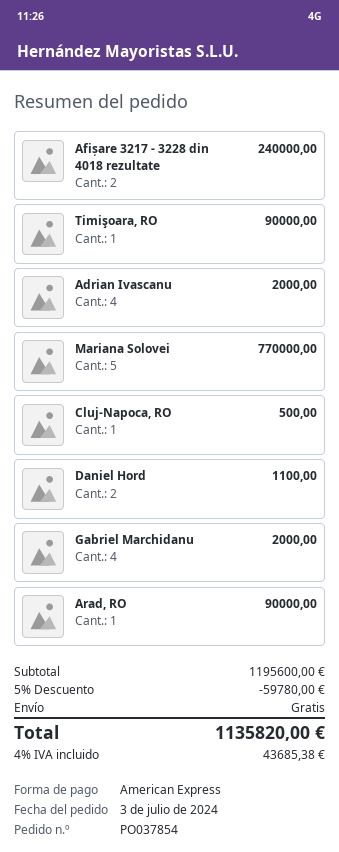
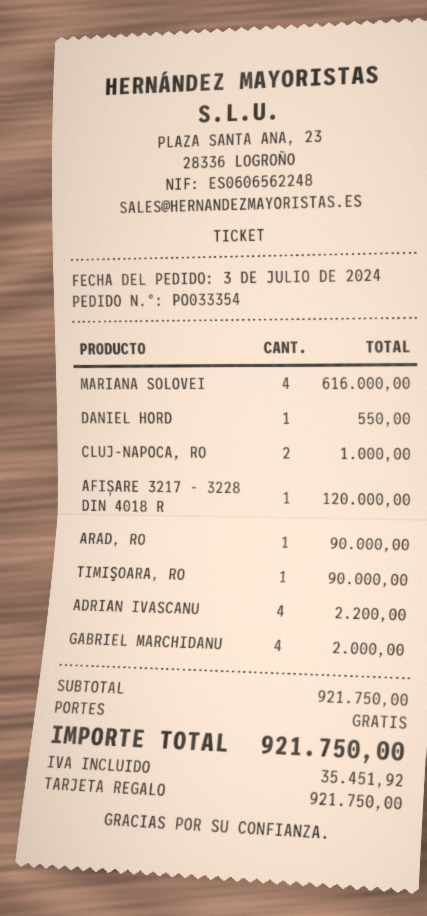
order number: PO037854 -> PO033354
payment method: American Express -> gift card
Afișare 3217 - 3228 din 4018 rezultate: 2 for 240000.00 -> 1 for 120000.00
Adrian Ivascanu: 4 for 2000.00 -> 4 for 2200.00
Mariana Solovei: 5 for 770000.00 -> 4 for 616000.00
Cluj-Napoca, RO: 1 for 500.00 -> 2 for 1000.00
Daniel Hord: 2 for 1100.00 -> 1 for 550.00
subtotal: 1195600.00 -> 921750.00
discount: 5% = 59780.00 -> none
tax: 43685.38 -> 35451.92
total: 1135820.00 -> 921750.00

